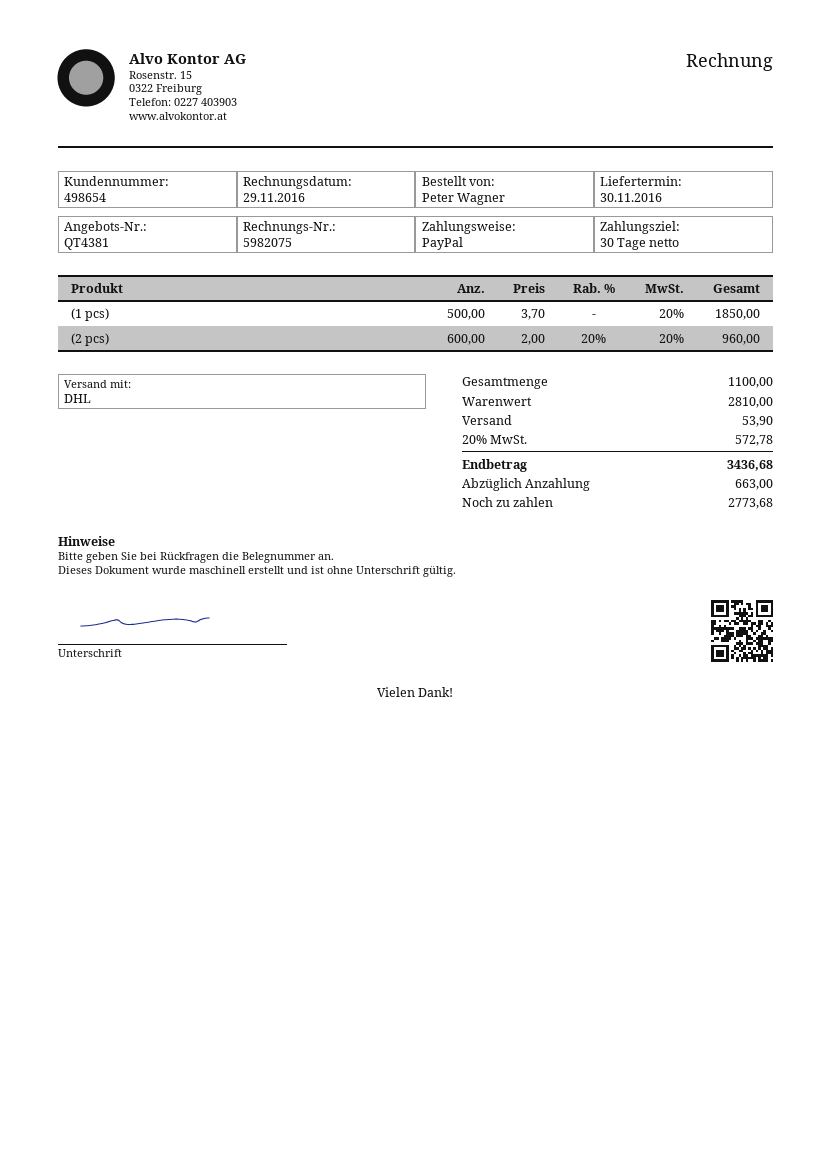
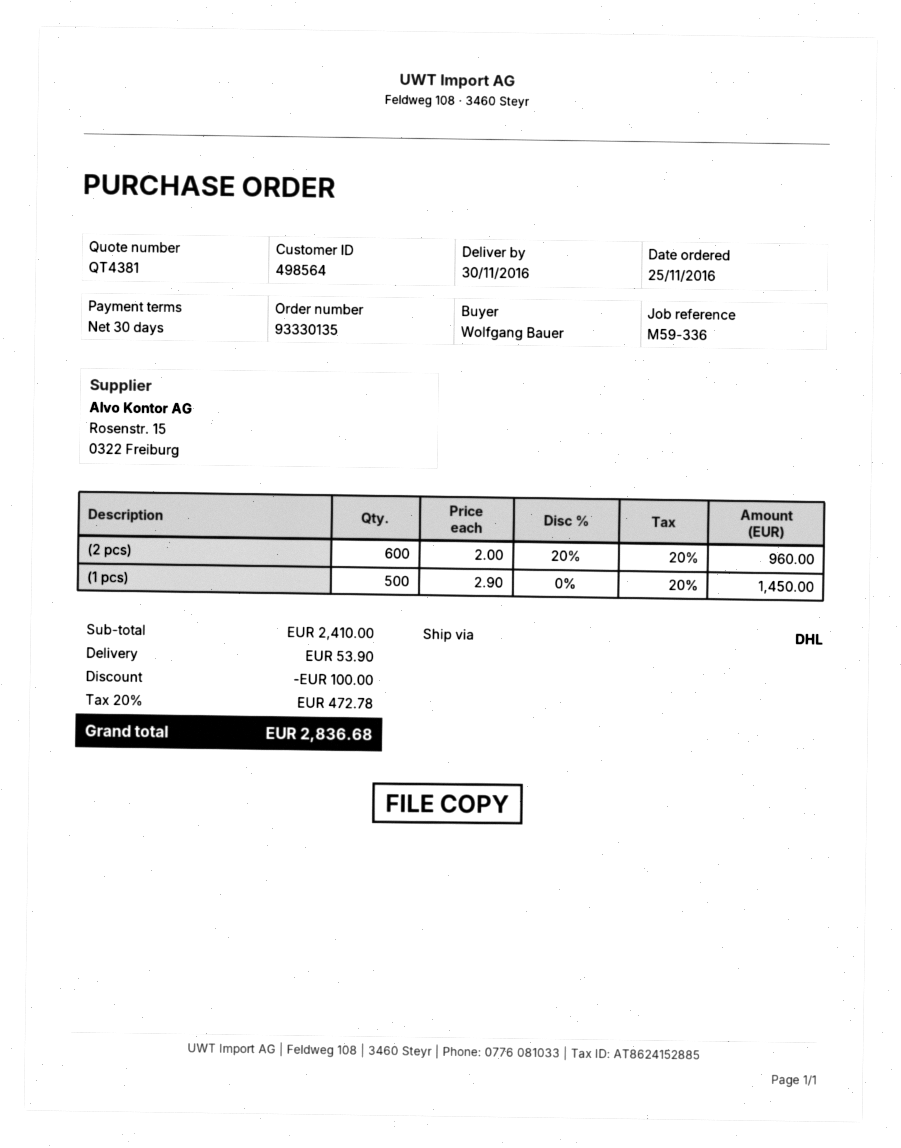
customer number: 498654 -> 498564
ordered by: Peter Wagner -> Wolfgang Bauer
(1 pcs): 500 x 3.70 = 1850.00 -> 500 x 2.90 = 1450.00
subtotal: 2810.00 -> 2410.00
discount: none -> 100.00
tax: 20% = 572.78 -> 20% = 472.78
total: 3436.68 -> 2836.68

